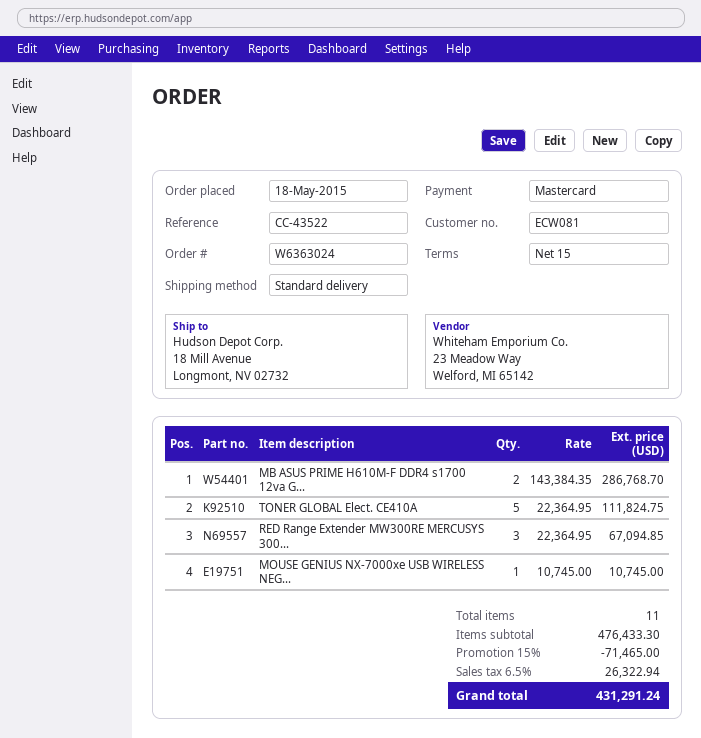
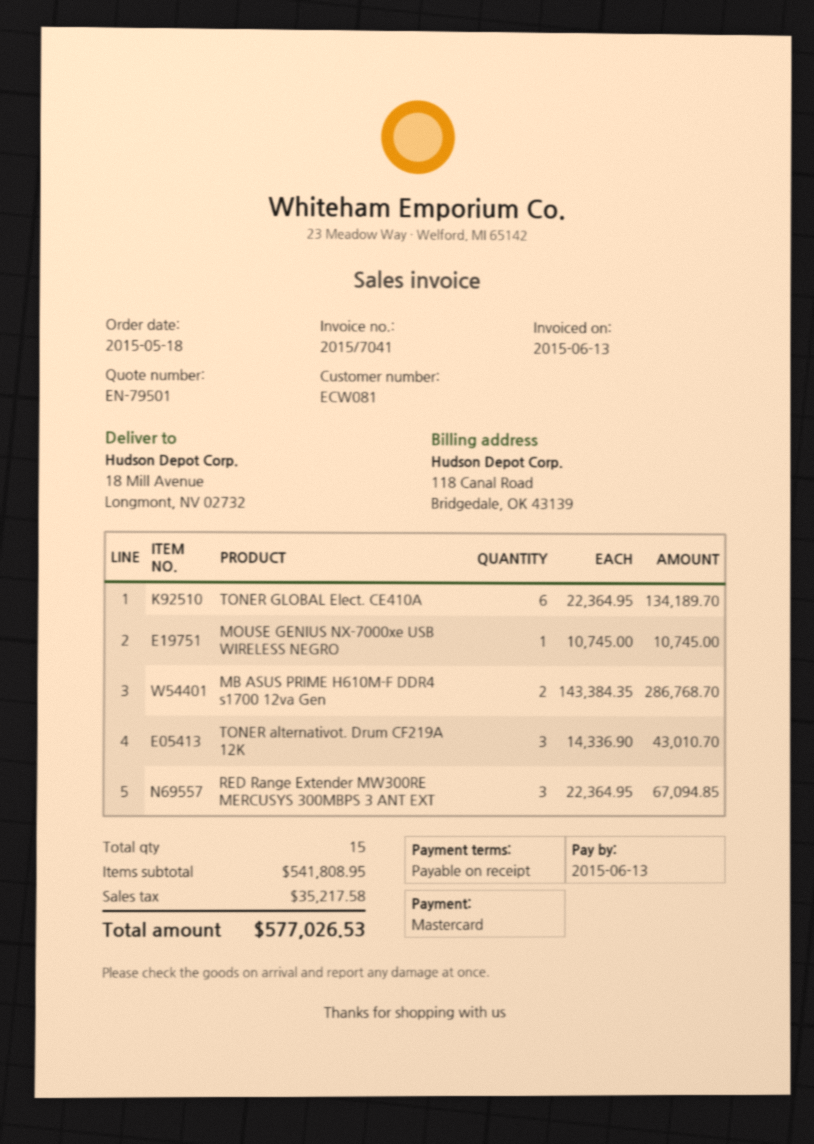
payment terms: 15 days -> on receipt
TONER GLOBAL Elect. CE410A: 5 x 22364.95 = 111824.75 -> 6 x 22364.95 = 134189.70
TONER alternativot. Drum CF219A 12K: none -> 3 x 14336.90 = 43010.70
total quantity: 11 -> 15
subtotal: 476433.30 -> 541808.95
discount: 15% = 71465.00 -> none
tax: 26322.94 -> 35217.58
total: 431291.24 -> 577026.53

